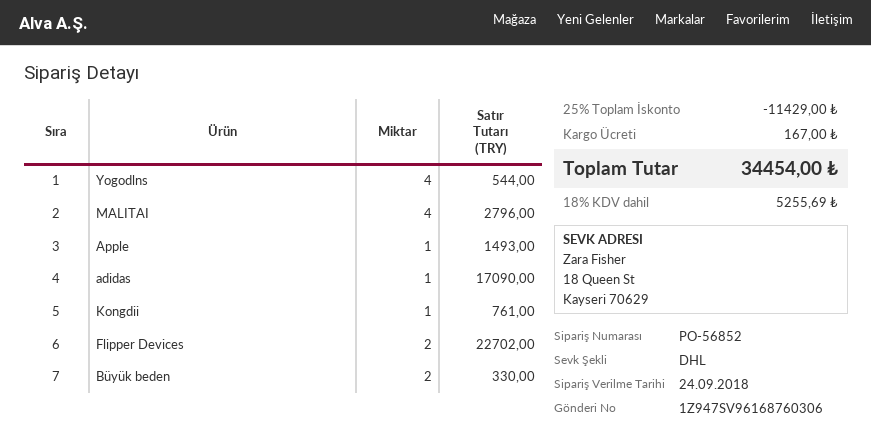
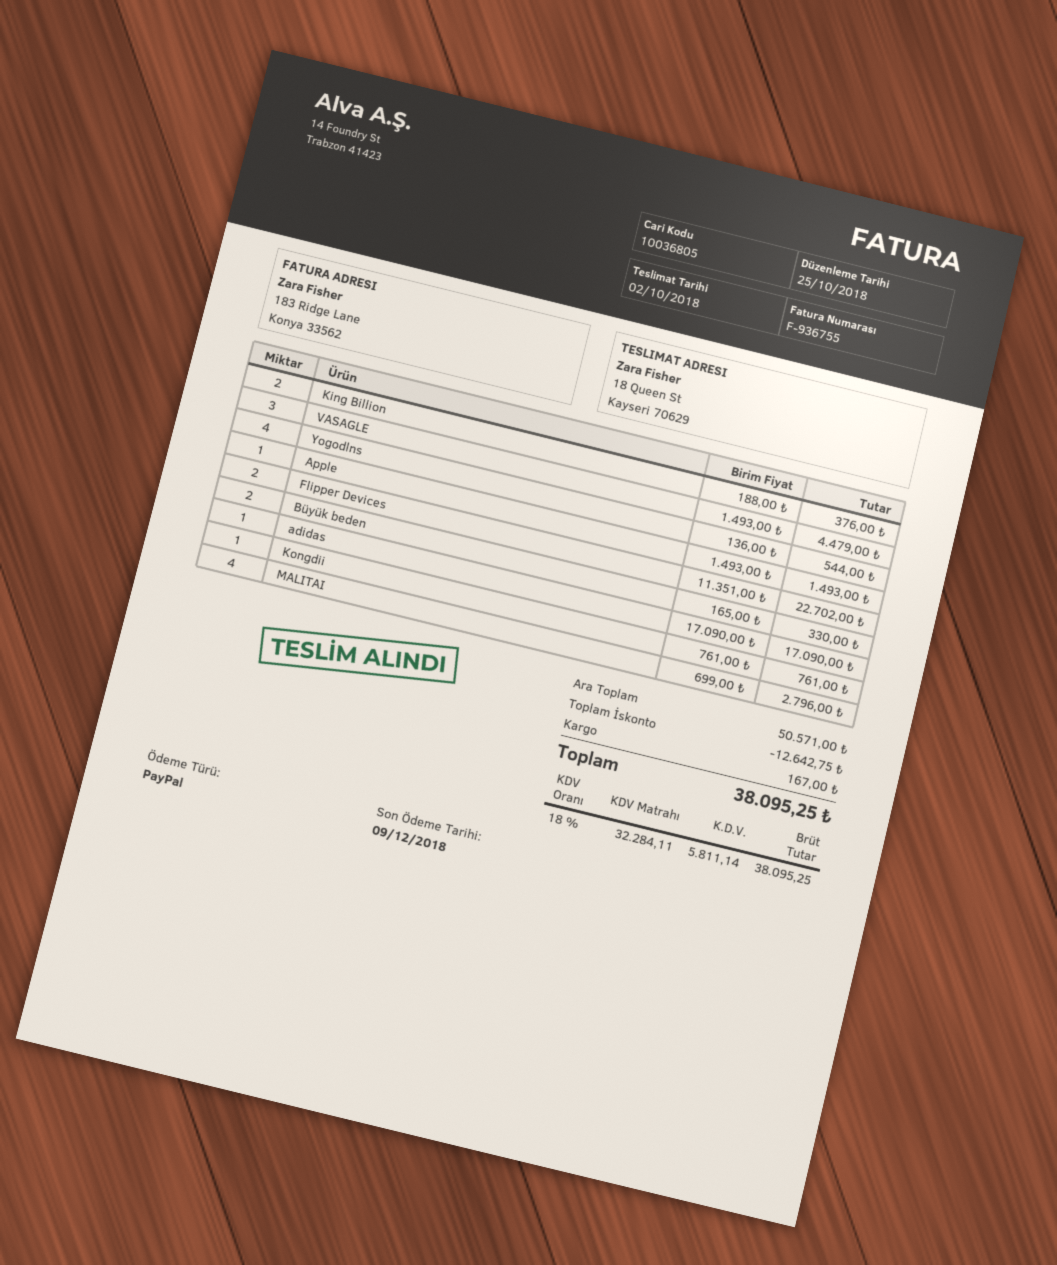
King Billion: none -> 2 for 376.00
VASAGLE: none -> 3 for 4479.00
discount: 11429.00 -> 12642.75
tax: 18% = 5255.69 -> 18% = 5811.14
total: 34454.00 -> 38095.25

